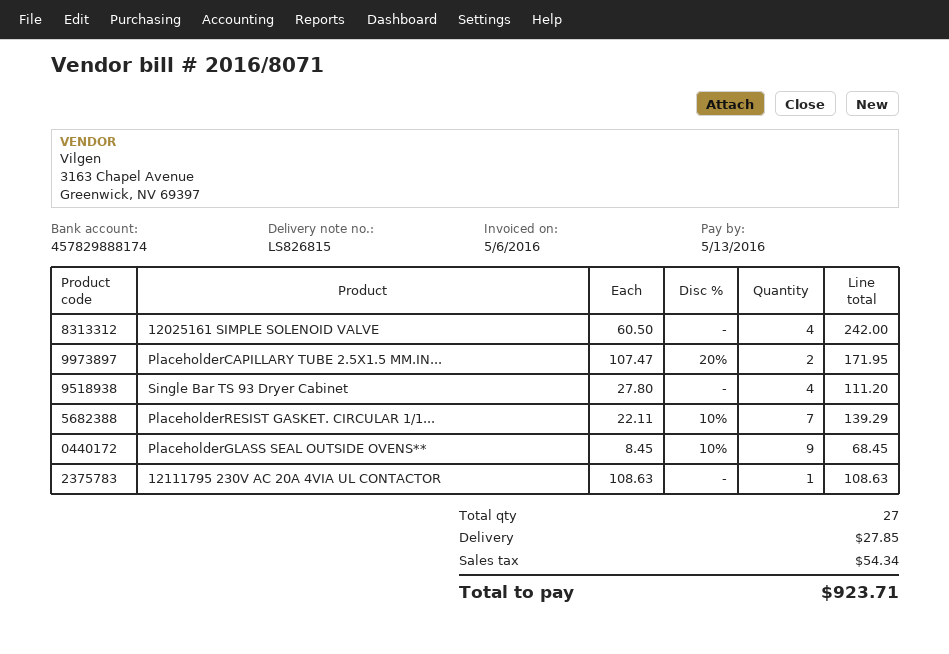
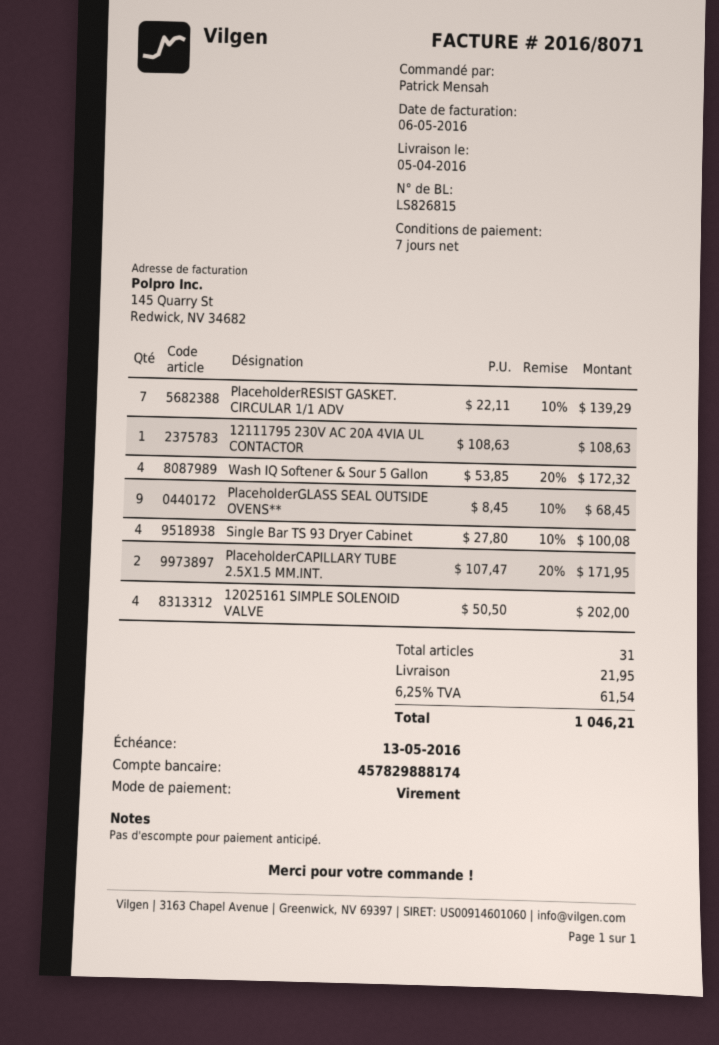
12025161 SIMPLE SOLENOID VALVE: 4 x 60.50 = 242.00 -> 4 x 50.50 = 202.00
Single Bar TS 93 Dryer Cabinet: 4 x 27.80 = 111.20 -> 4 x 27.80 - 10% = 100.08
Wash IQ Softener & Sour 5 Gallon: none -> 4 x 53.85 - 20% = 172.32
total quantity: 27 -> 31
shipping: 27.85 -> 21.95
tax: 54.34 -> 61.54
total: 923.71 -> 1046.21

